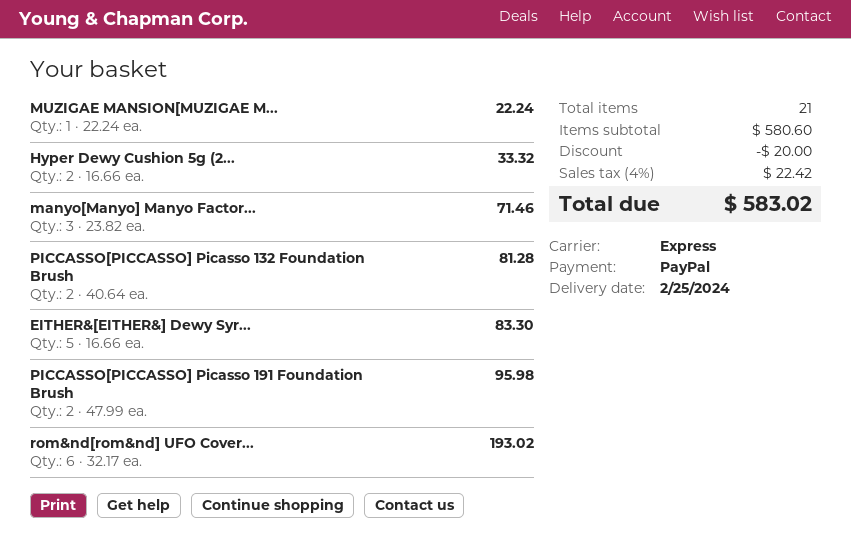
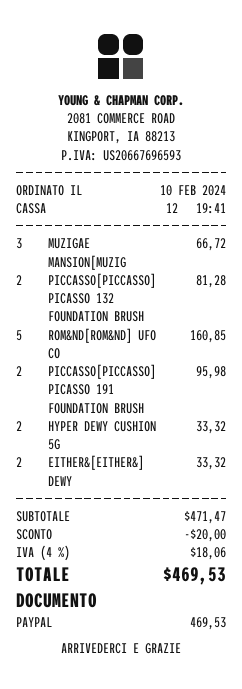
MUZIGAE MANSION[MUZIGAE M...: 1 for 22.24 -> 3 for 66.72
manyo[Manyo] Manyo Factor...: 3 for 71.46 -> none
EITHER&[EITHER&] Dewy Syr...: 5 for 83.30 -> 2 for 33.32
rom&nd[rom&nd] UFO Cover...: 6 for 193.02 -> 5 for 160.85
subtotal: 580.60 -> 471.47
tax: 4% = 22.42 -> 4% = 18.06
total: 583.02 -> 469.53

